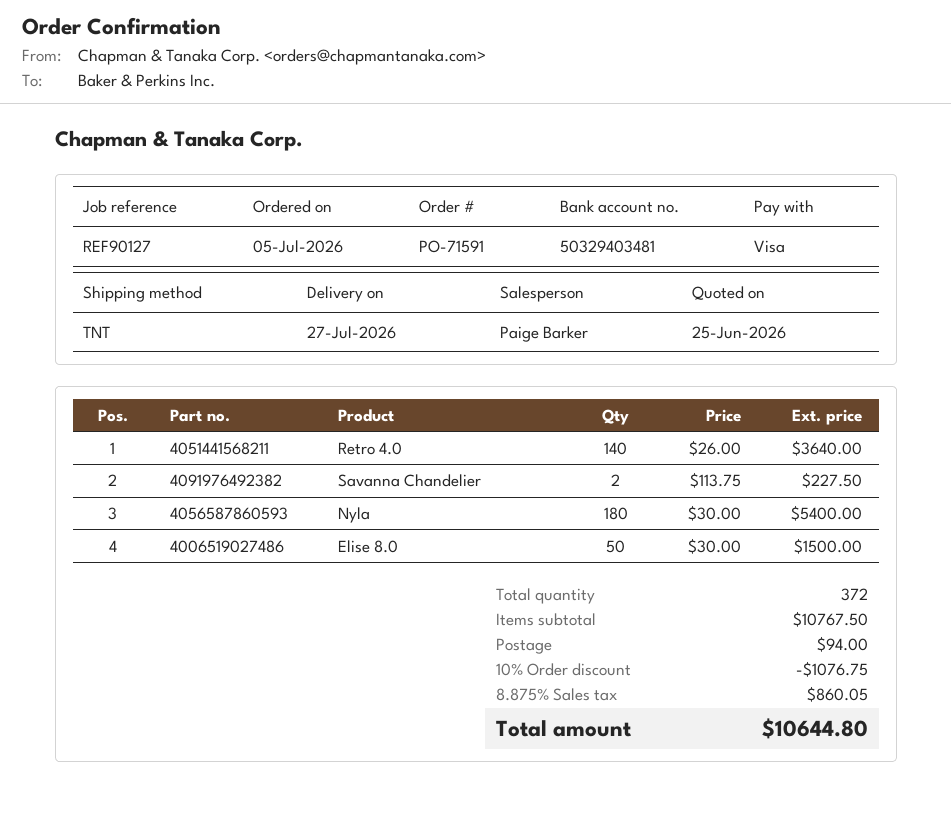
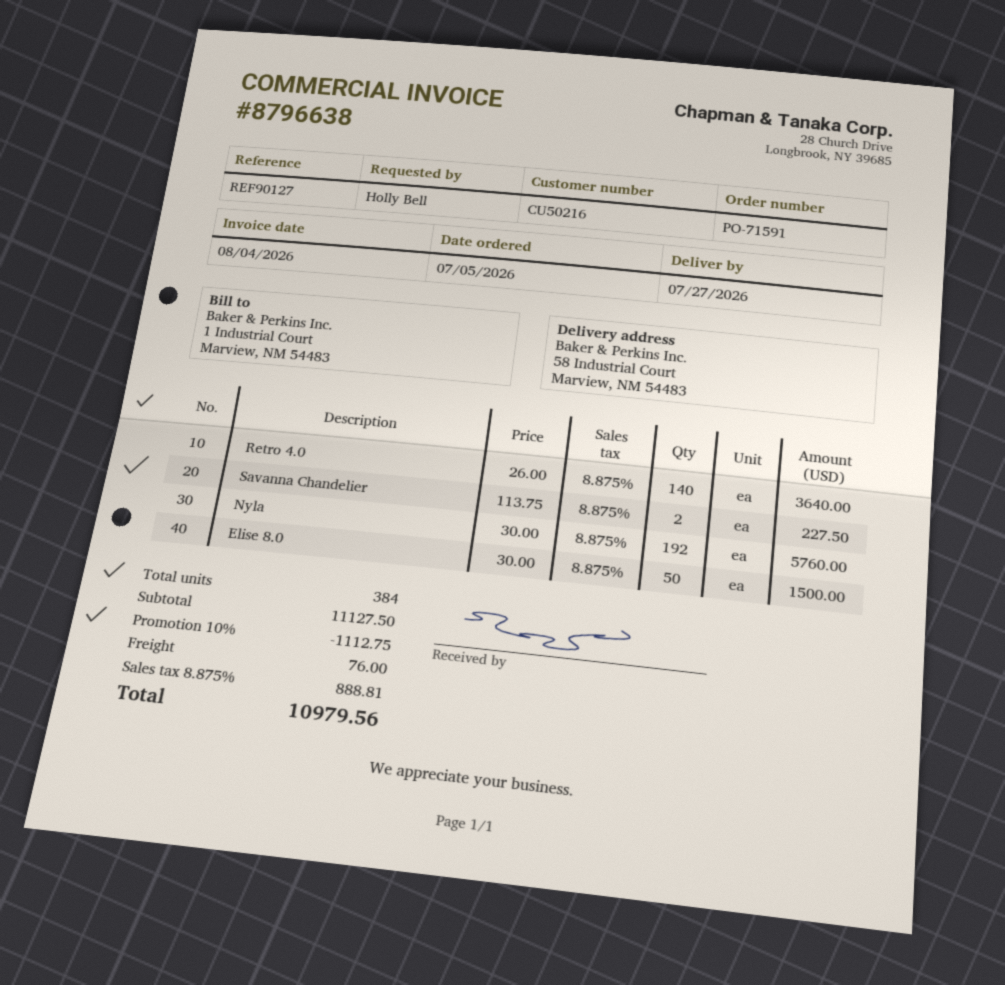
Nyla: 180 x 30.00 = 5400.00 -> 192 x 30.00 = 5760.00
total quantity: 372 -> 384
subtotal: 10767.50 -> 11127.50
discount: 10% = 1076.75 -> 10% = 1112.75
shipping: 94.00 -> 76.00
tax: 8.875% = 860.05 -> 8.875% = 888.81
total: 10644.80 -> 10979.56

